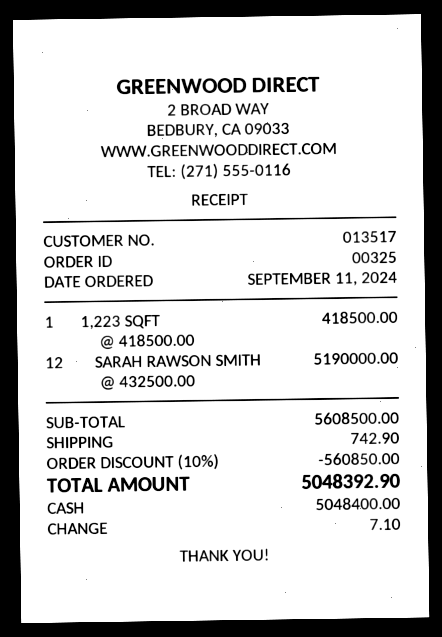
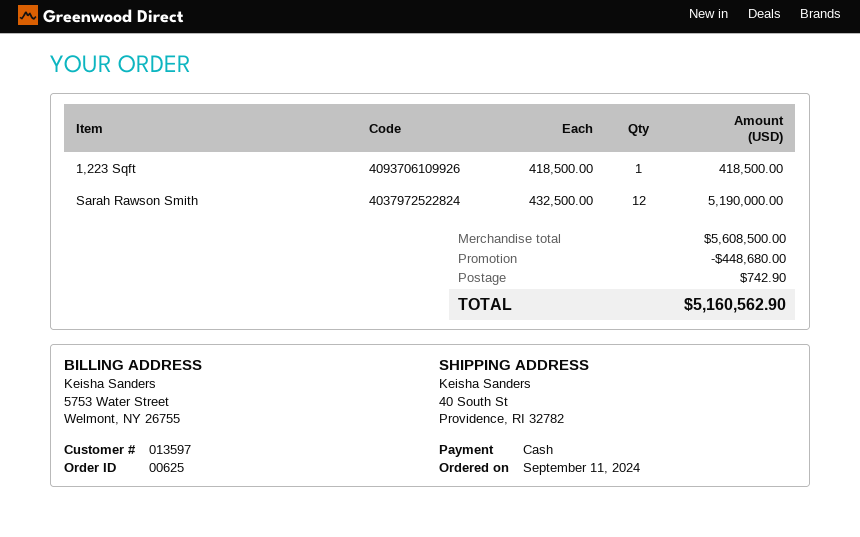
order number: 00325 -> 00625
customer number: 013517 -> 013597
discount: 560850.00 -> 448680.00
total: 5048392.90 -> 5160562.90

